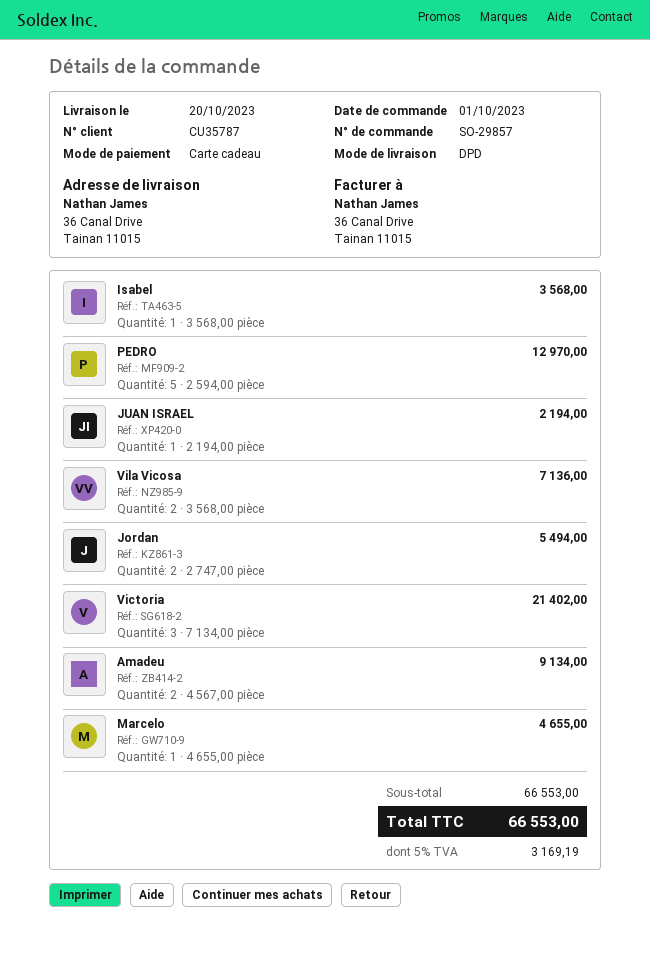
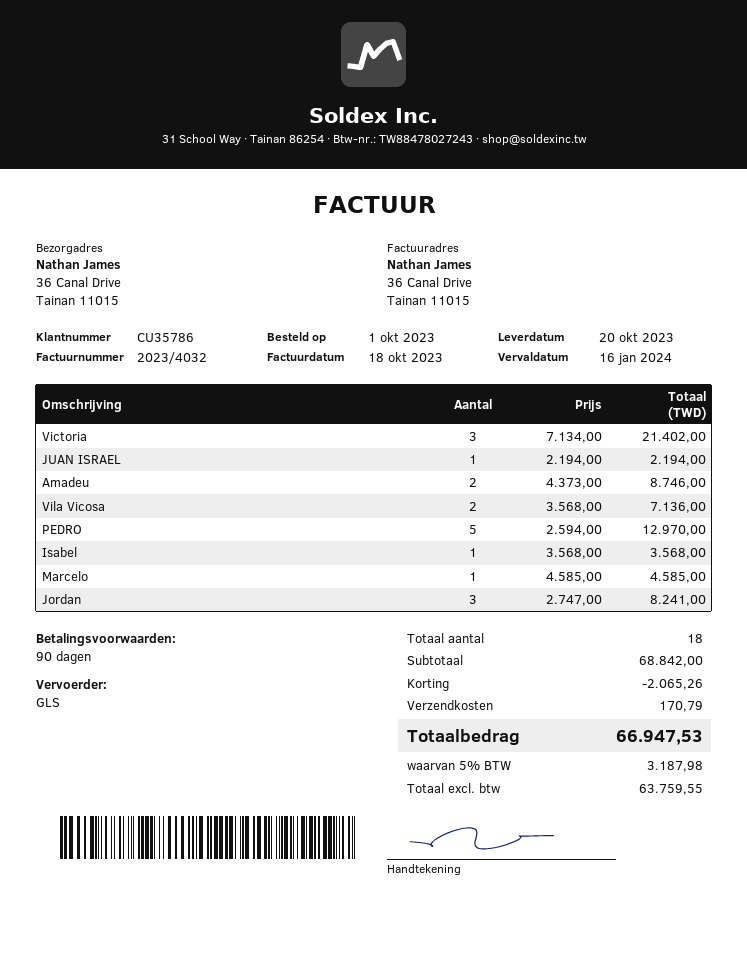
customer number: CU35787 -> CU35786
shipping method: DPD -> GLS
Jordan: 2 x 2747.00 = 5494.00 -> 3 x 2747.00 = 8241.00
Amadeu: 2 x 4567.00 = 9134.00 -> 2 x 4373.00 = 8746.00
Marcelo: 1 x 4655.00 = 4655.00 -> 1 x 4585.00 = 4585.00
subtotal: 66553.00 -> 68842.00
discount: none -> 2065.26
shipping: none -> 170.79
tax: 5% = 3169.19 -> 5% = 3187.98
total: 66553.00 -> 66947.53

